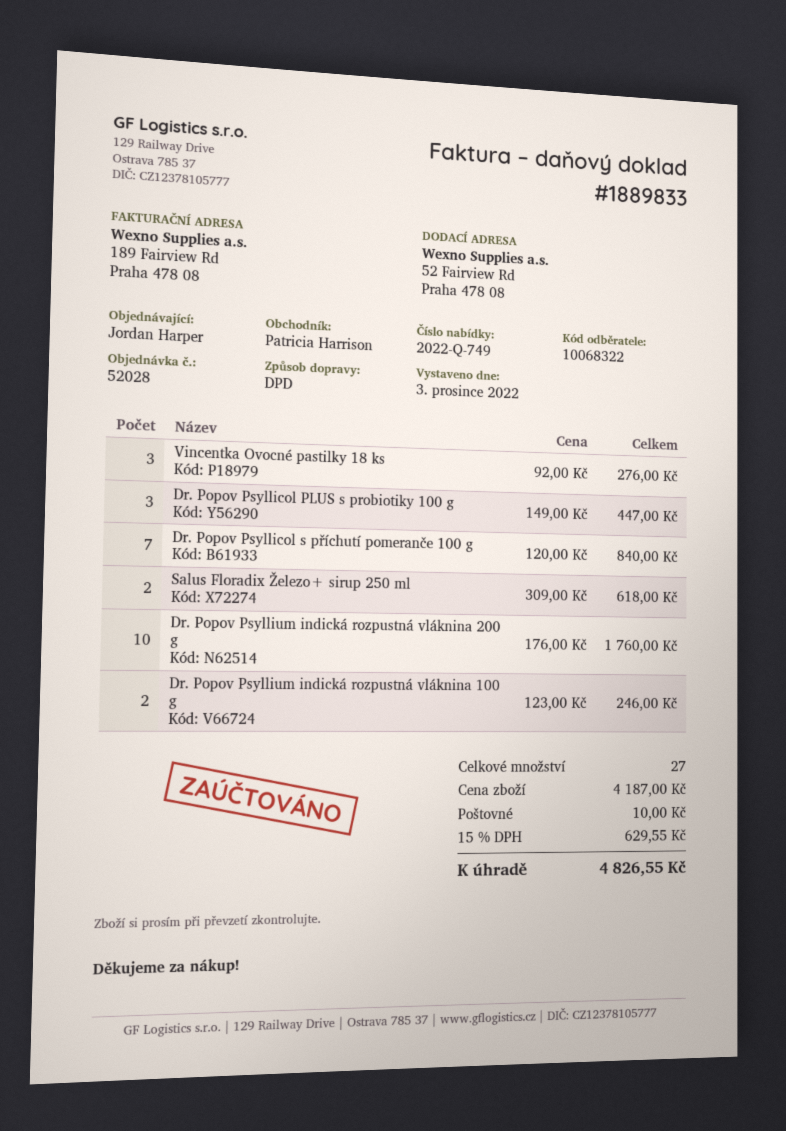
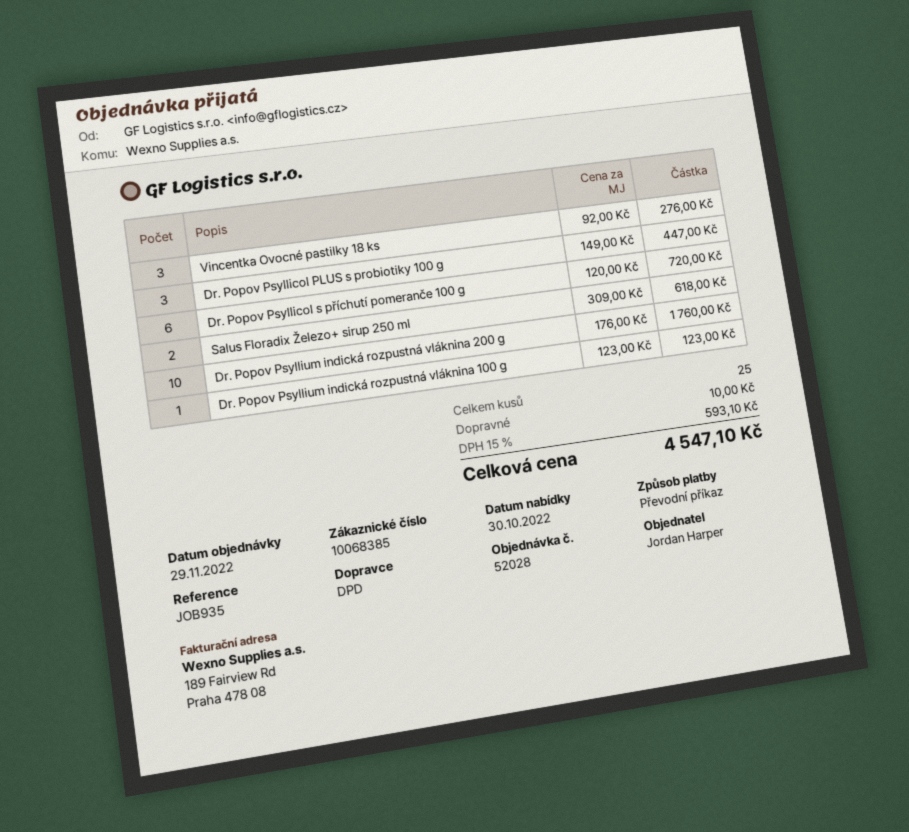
customer number: 10068322 -> 10068385
Dr. Popov Psyllicol s příchutí pomeranče 100 g: 7 x 120.00 = 840.00 -> 6 x 120.00 = 720.00
Dr. Popov Psyllium indická rozpustná vláknina 100 g: 2 x 123.00 = 246.00 -> 1 x 123.00 = 123.00
total quantity: 27 -> 25
tax: 15% = 629.55 -> 15% = 593.10
total: 4826.55 -> 4547.10

